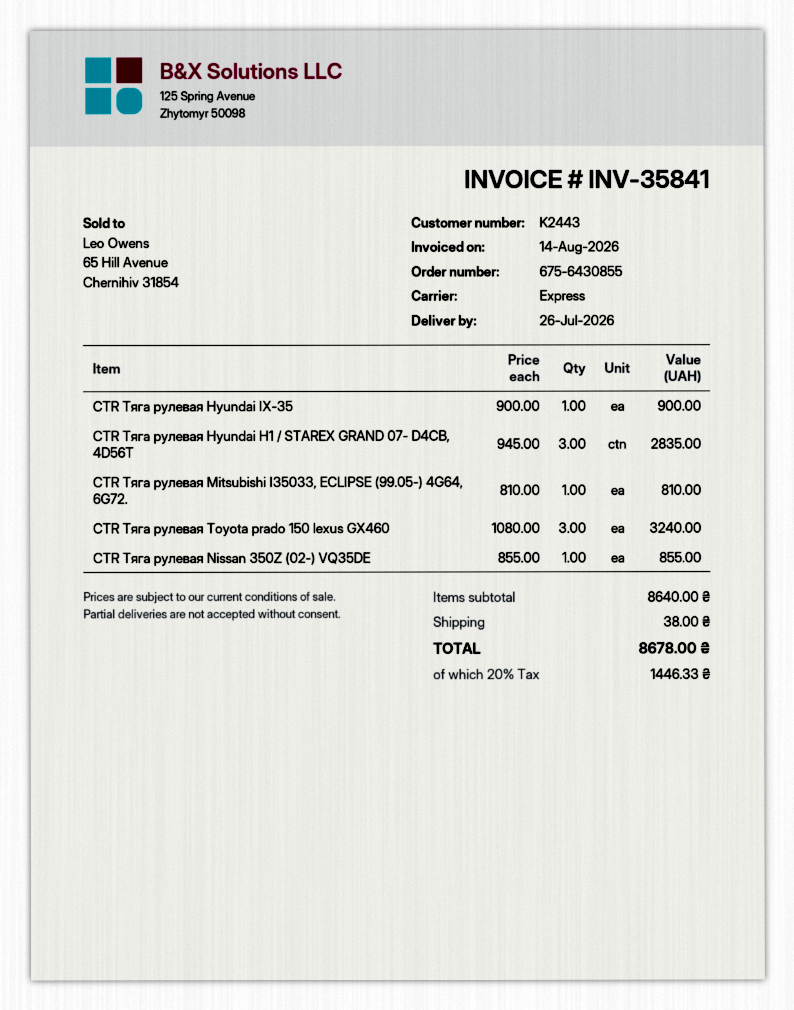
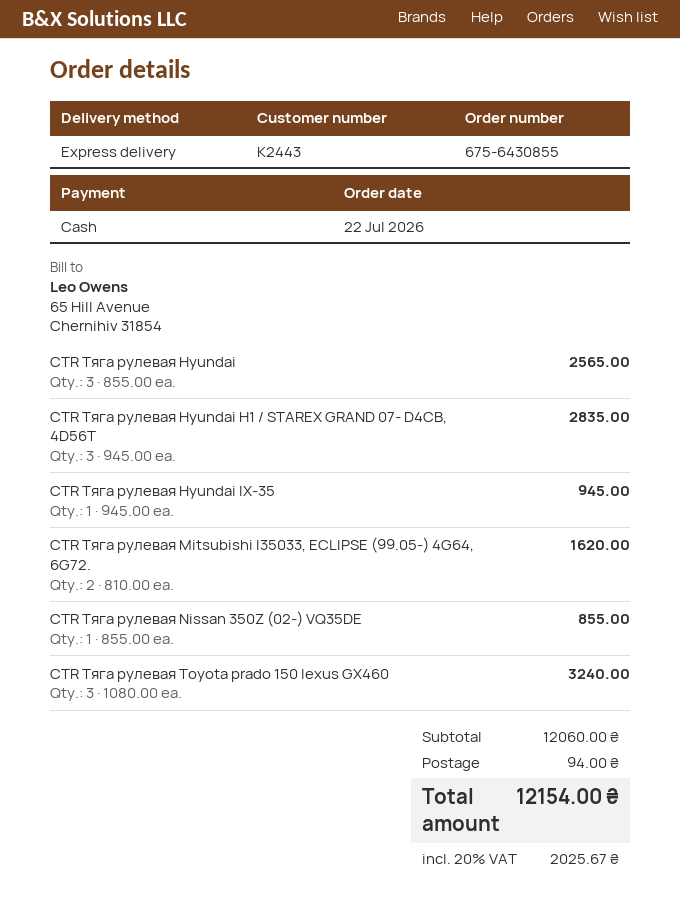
CTR Тяга рулевая Hyundai IX-35: 1 x 900.00 = 900.00 -> 1 x 945.00 = 945.00
CTR Тяга рулевая Mitsubishi I35033, ECLIPSE (99.05-) 4G64, 6G72.: 1 x 810.00 = 810.00 -> 2 x 810.00 = 1620.00
CTR Тяга рулевая Hyundai: none -> 3 x 855.00 = 2565.00
subtotal: 8640.00 -> 12060.00
shipping: 38.00 -> 94.00
tax: 20% = 1446.33 -> 20% = 2025.67
total: 8678.00 -> 12154.00

